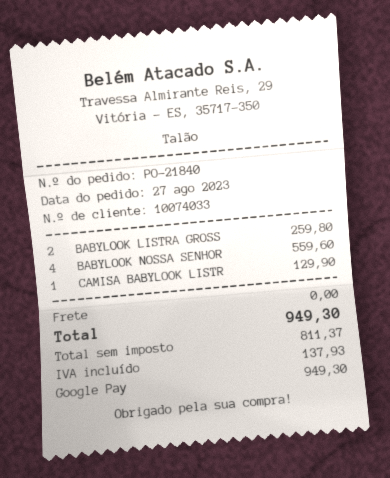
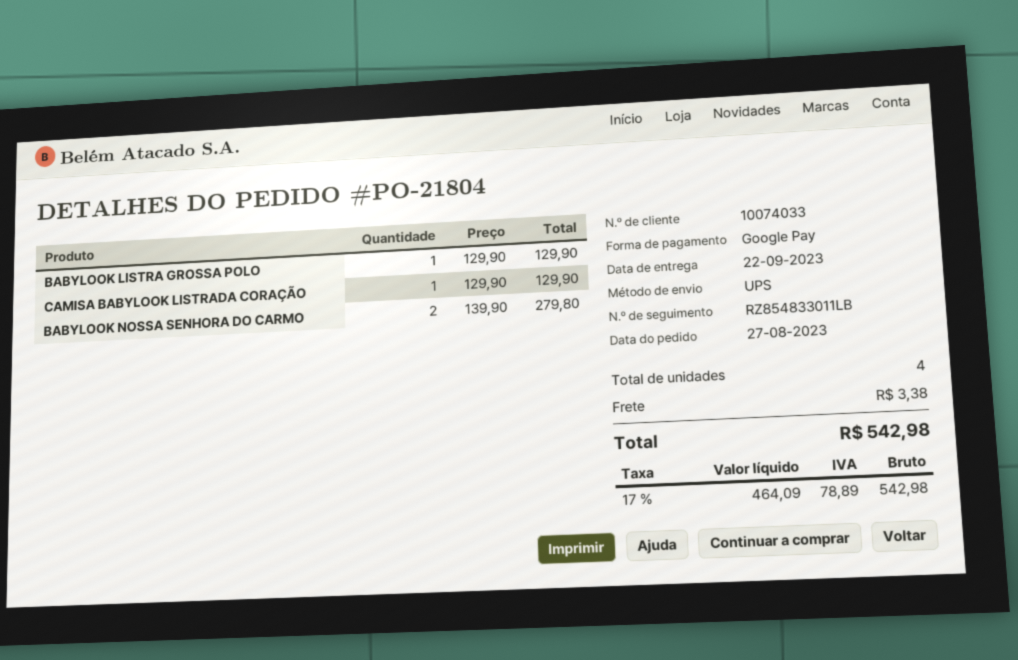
order number: PO-21840 -> PO-21804
BABYLOOK LISTRA GROSS: 2 for 259.80 -> 1 for 129.90
BABYLOOK NOSSA SENHOR: 4 for 559.60 -> 2 for 279.80
shipping: 0.00 -> 3.38
net: 811.37 -> 464.09
tax: 137.93 -> 78.89
total: 949.30 -> 542.98

